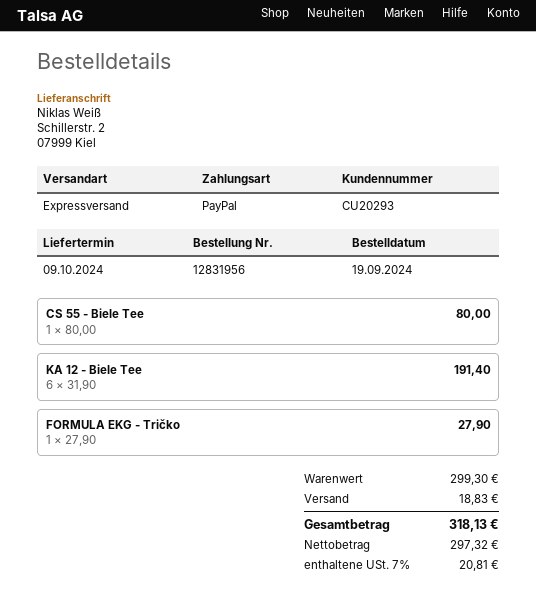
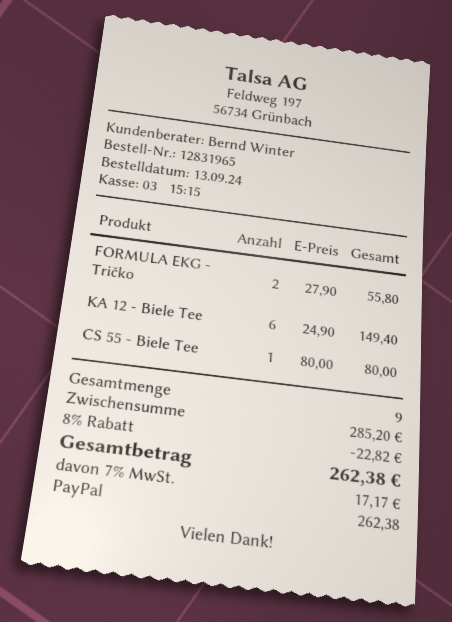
order number: 12831956 -> 12831965
order date: 2024-09-19 -> 2024-09-13
KA 12 - Biele Tee: 6 x 31.90 = 191.40 -> 6 x 24.90 = 149.40
FORMULA EKG - Tričko: 1 x 27.90 = 27.90 -> 2 x 27.90 = 55.80
subtotal: 299.30 -> 285.20
discount: none -> 8% = 22.82
shipping: 18.83 -> none
tax: 7% = 20.81 -> 7% = 17.17
total: 318.13 -> 262.38

